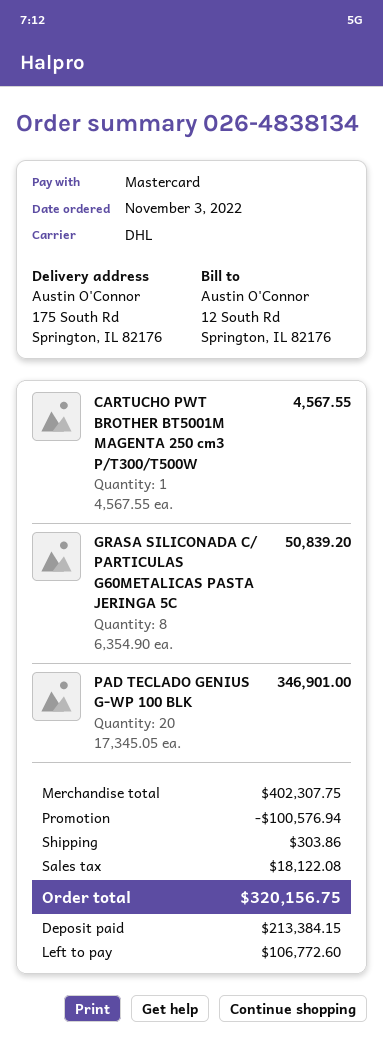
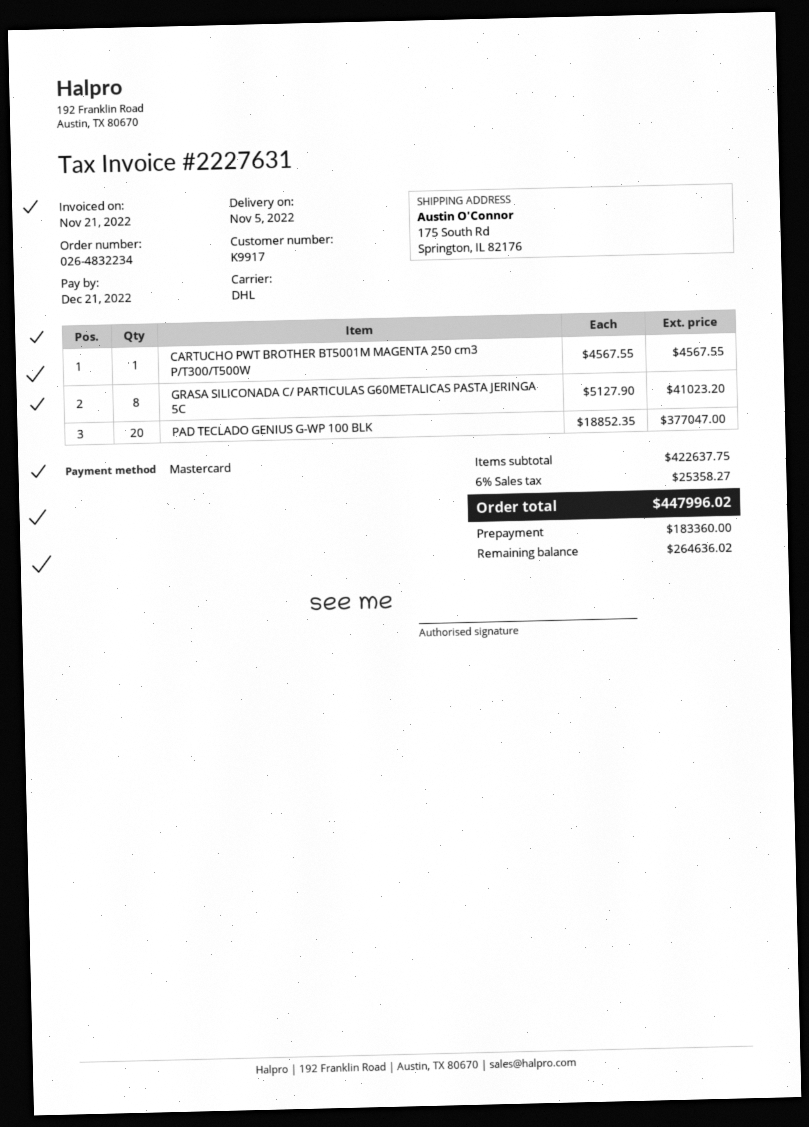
order number: 026-4838134 -> 026-4832234
GRASA SILICONADA C/ PARTICULAS G60METALICAS PASTA JERINGA 5C: 8 x 6354.90 = 50839.20 -> 8 x 5127.90 = 41023.20
PAD TECLADO GENIUS G-WP 100 BLK: 20 x 17345.05 = 346901.00 -> 20 x 18852.35 = 377047.00
subtotal: 402307.75 -> 422637.75
discount: 100576.94 -> none
shipping: 303.86 -> none
tax: 18122.08 -> 25358.27
total: 320156.75 -> 447996.02
deposit: 213384.15 -> 183360.00
balance: 106772.60 -> 264636.02

